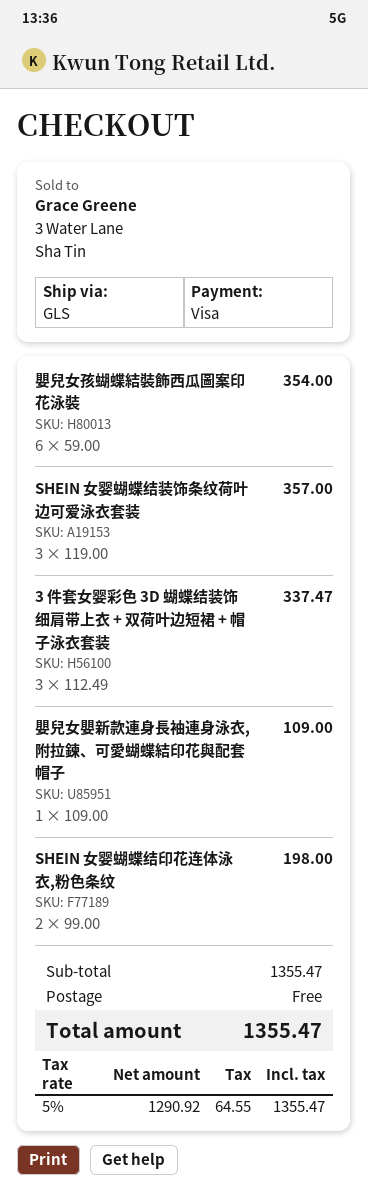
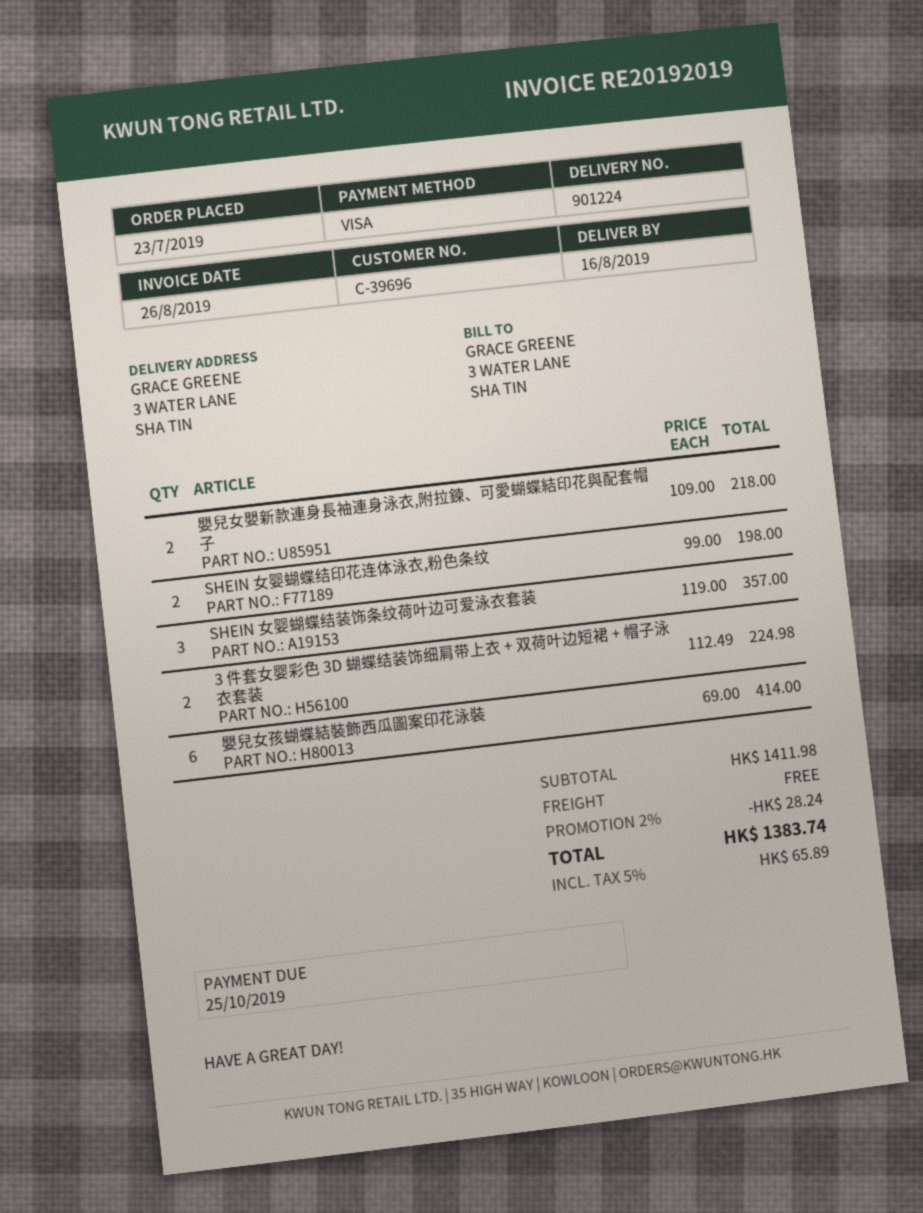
嬰兒女孩蝴蝶結裝飾西瓜圖案印花泳裝: 6 x 59.00 = 354.00 -> 6 x 69.00 = 414.00
3 件套女婴彩色 3D 蝴蝶结装饰细肩带上衣 + 双荷叶边短裙 + 帽子泳衣套装: 3 x 112.49 = 337.47 -> 2 x 112.49 = 224.98
嬰兒女嬰新款連身長袖連身泳衣,附拉鍊、可愛蝴蝶結印花與配套帽子: 1 x 109.00 = 109.00 -> 2 x 109.00 = 218.00
subtotal: 1355.47 -> 1411.98
discount: none -> 2% = 28.24
tax: 5% = 64.55 -> 5% = 65.89
total: 1355.47 -> 1383.74

